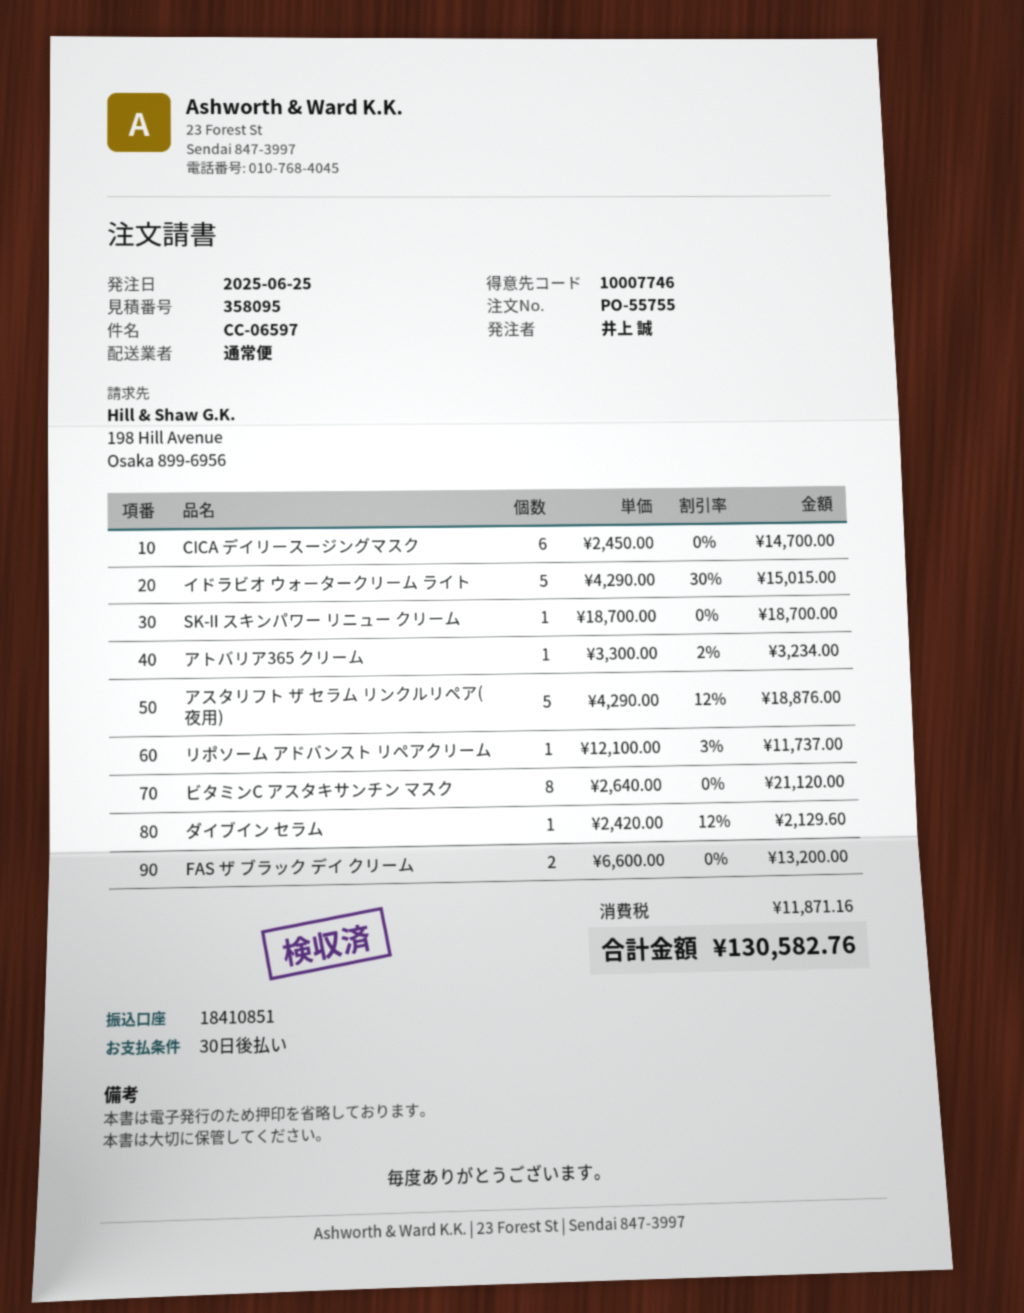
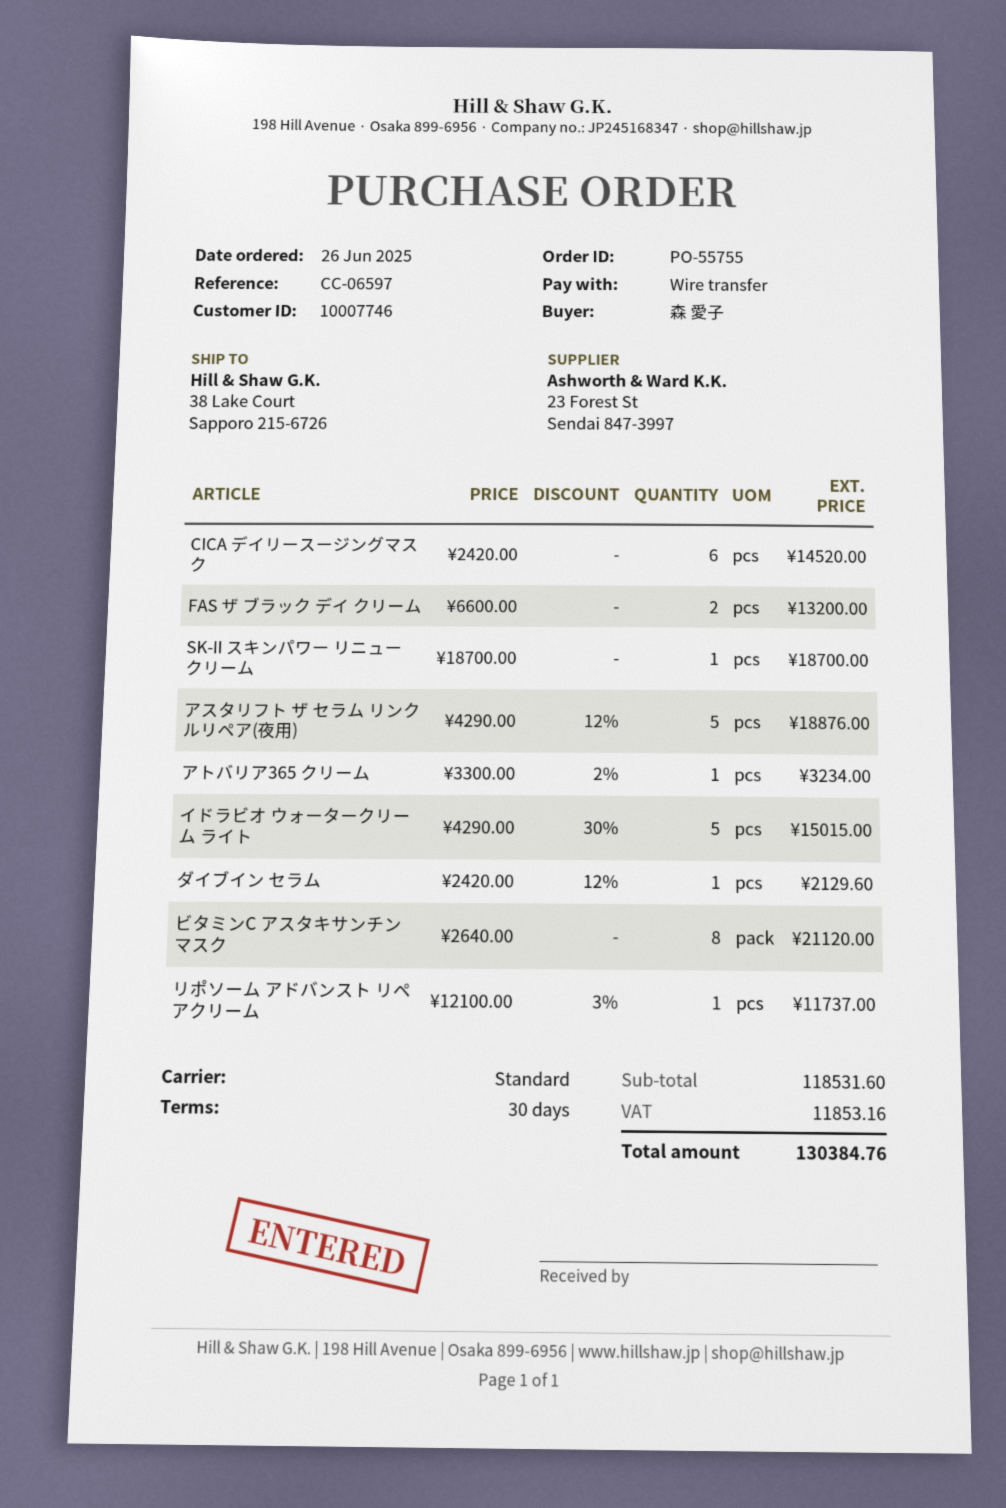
order date: 2025-06-25 -> 2025-06-26
ordered by: 井上 誠 -> 森 愛子
CICA デイリースージングマスク: 6 x 2450.00 = 14700.00 -> 6 x 2420.00 = 14520.00
tax: 11871.16 -> 11853.16
total: 130582.76 -> 130384.76

